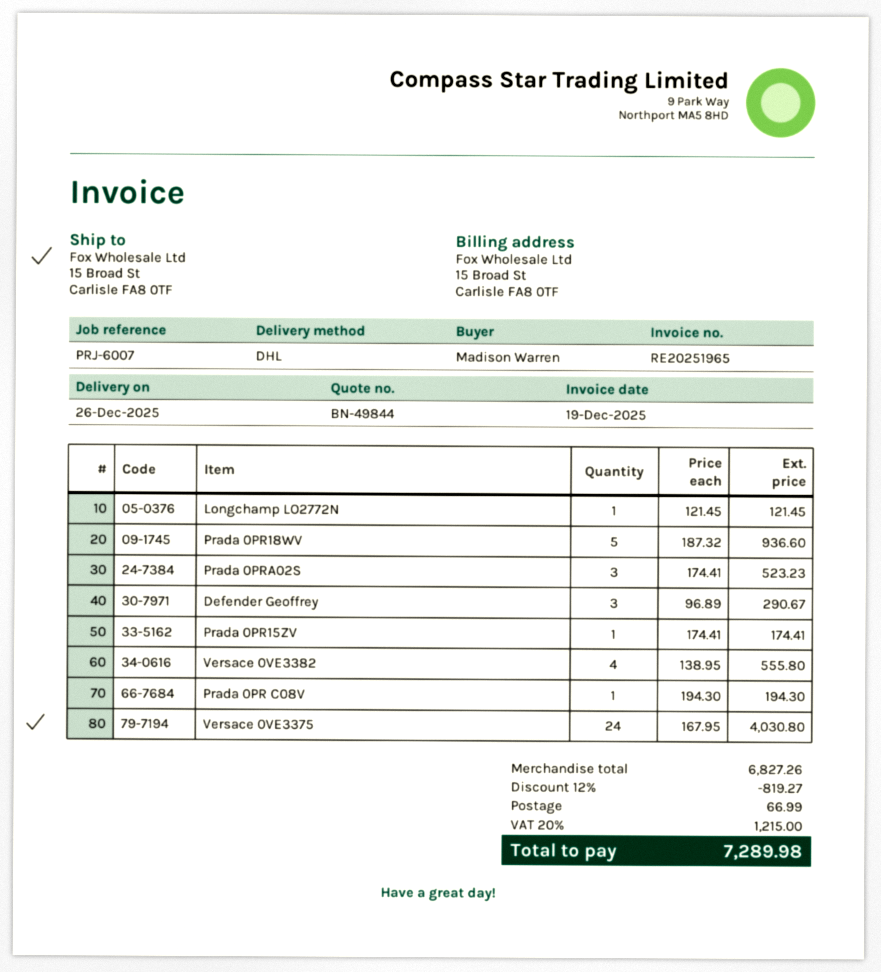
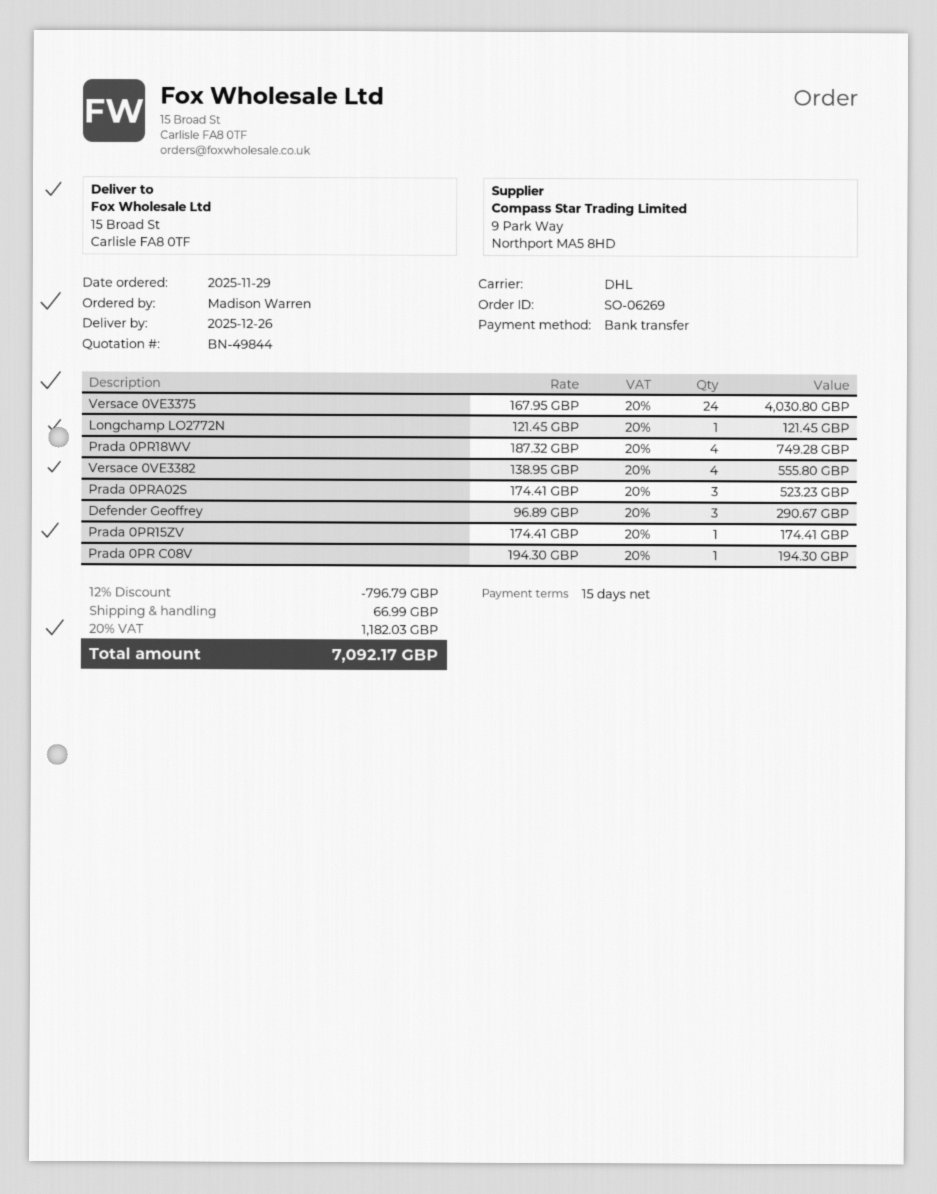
Prada 0PR18WV: 5 x 187.32 = 936.60 -> 4 x 187.32 = 749.28
discount: 12% = 819.27 -> 12% = 796.79
tax: 20% = 1215.00 -> 20% = 1182.03
total: 7289.98 -> 7092.17

